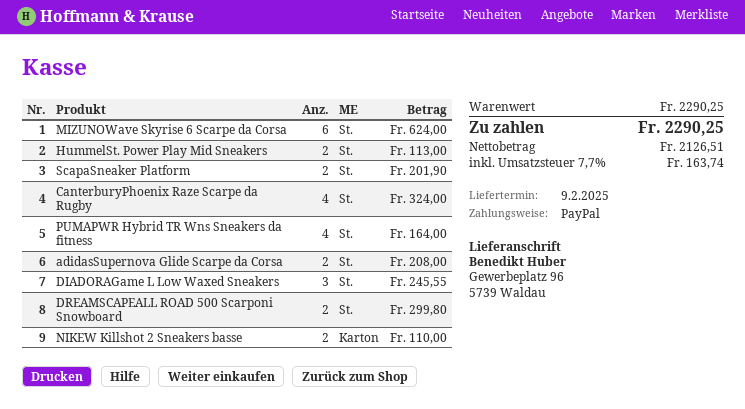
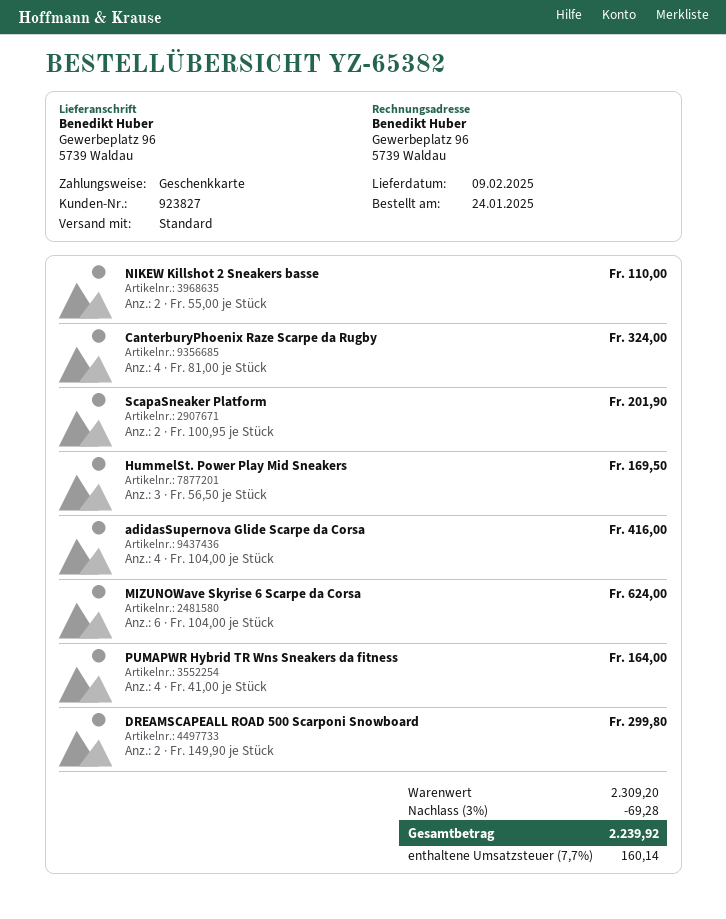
payment method: PayPal -> gift card
HummelSt. Power Play Mid Sneakers: 2 for 113.00 -> 3 for 169.50
adidasSupernova Glide Scarpe da Corsa: 2 for 208.00 -> 4 for 416.00
DIADORAGame L Low Waxed Sneakers: 3 for 245.55 -> none
subtotal: 2290.25 -> 2309.20
discount: none -> 3% = 69.28
tax: 7.7% = 163.74 -> 7.7% = 160.14
total: 2290.25 -> 2239.92

